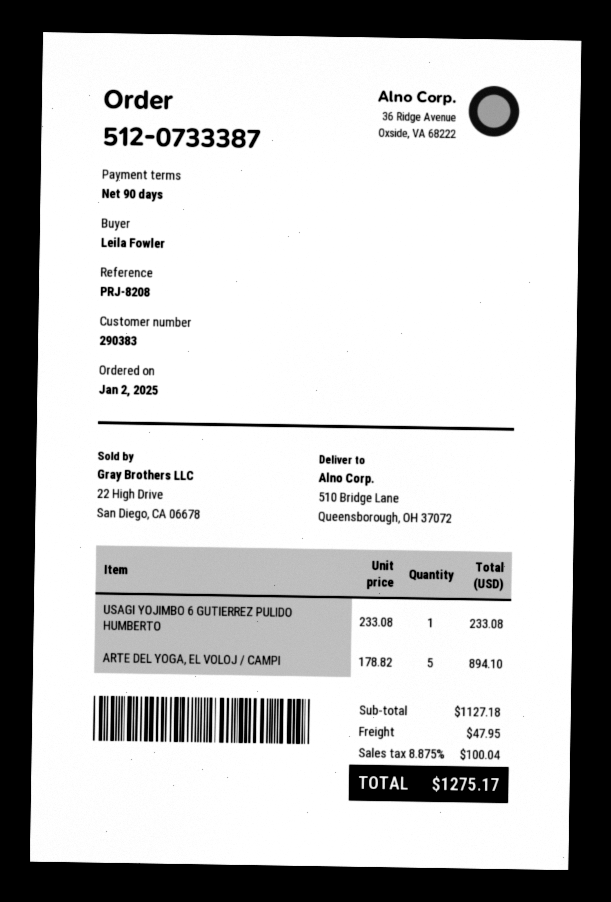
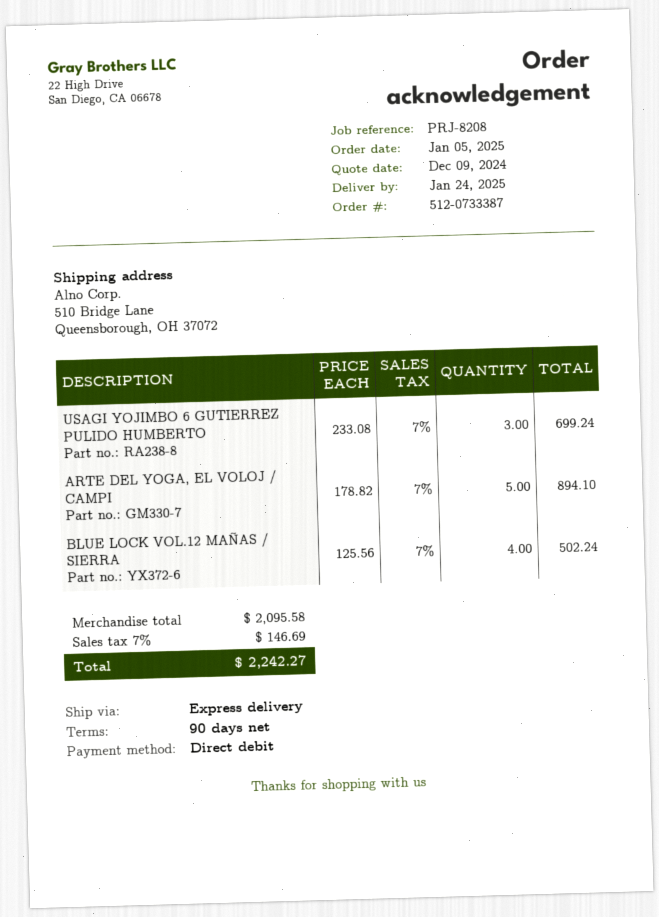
order date: 2025-01-02 -> 2025-01-05
USAGI YOJIMBO 6 GUTIERREZ PULIDO HUMBERTO: 1 x 233.08 = 233.08 -> 3 x 233.08 = 699.24
BLUE LOCK VOL.12 MAÑAS / SIERRA: none -> 4 x 125.56 = 502.24
subtotal: 1127.18 -> 2095.58
shipping: 47.95 -> none
tax: 8.875% = 100.04 -> 7% = 146.69
total: 1275.17 -> 2242.27

